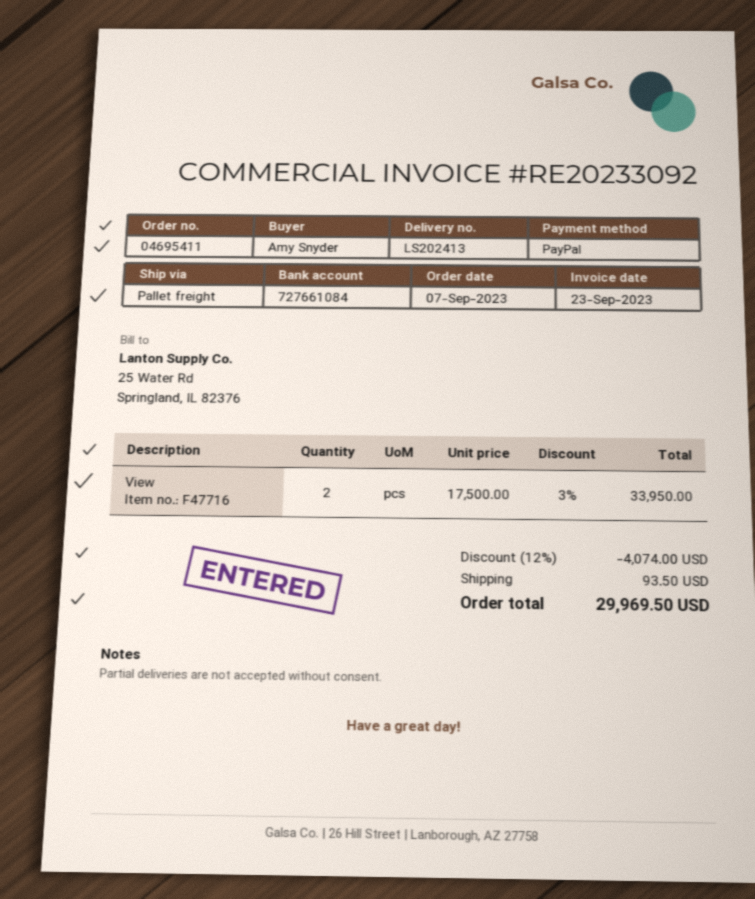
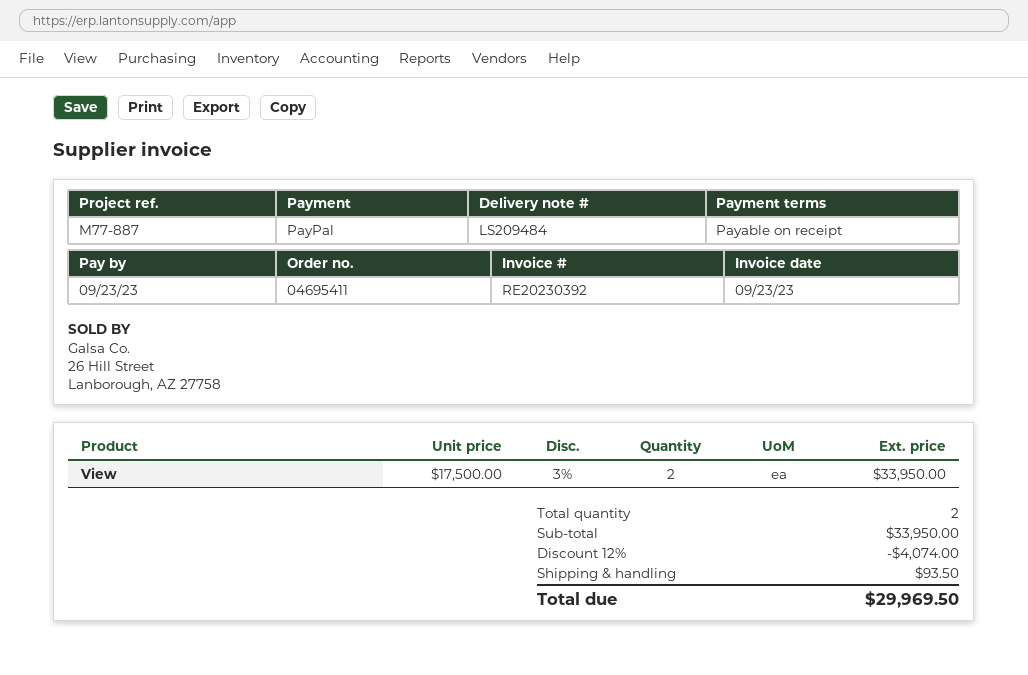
delivery note number: LS202413 -> LS209484
invoice number: RE20233092 -> RE20230392

